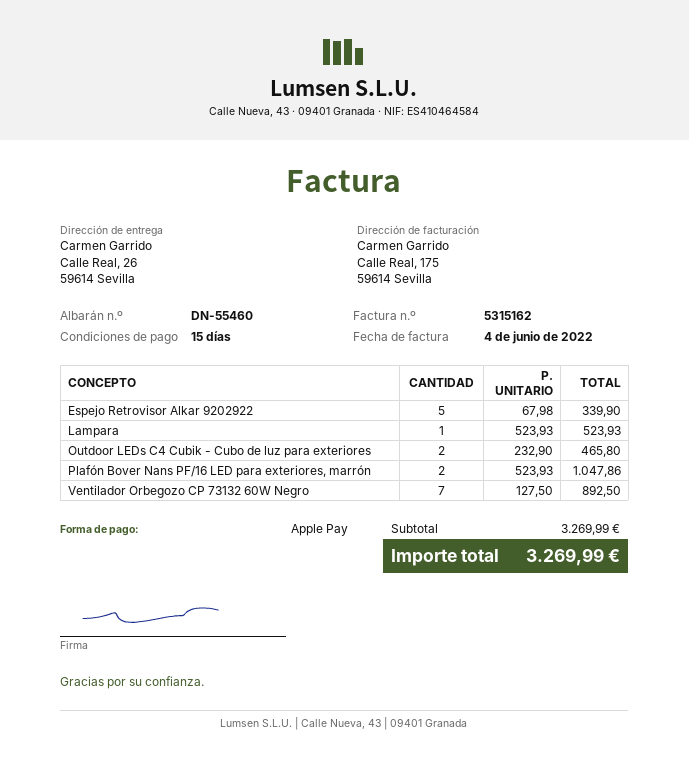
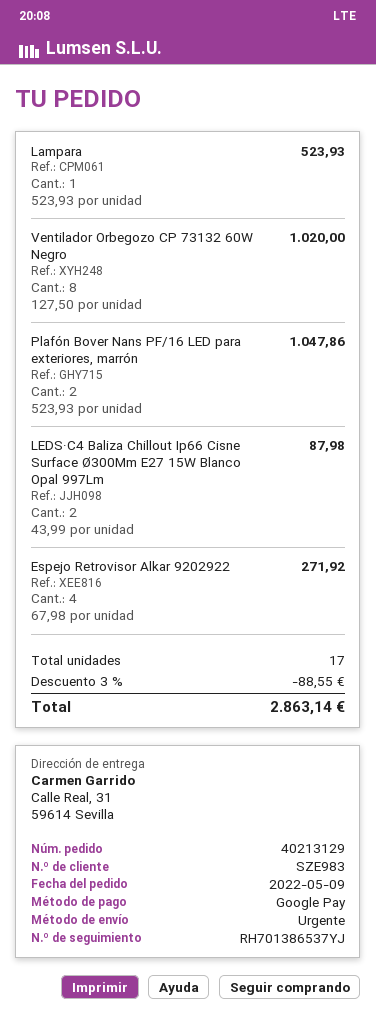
payment method: Apple Pay -> Google Pay
ship to: Calle Real, 26, 59614 Sevilla -> Calle Real, 31, 59614 Sevilla
Espejo Retrovisor Alkar 9202922: 5 x 67.98 = 339.90 -> 4 x 67.98 = 271.92
Outdoor LEDs C4 Cubik - Cubo de luz para exteriores: 2 x 232.90 = 465.80 -> none
Ventilador Orbegozo CP 73132 60W Negro: 7 x 127.50 = 892.50 -> 8 x 127.50 = 1020.00
LEDS·C4 Baliza Chillout Ip66 Cisne Surface Ø300Mm E27 15W Blanco Opal 997Lm: none -> 2 x 43.99 = 87.98
discount: none -> 3% = 88.55
total: 3269.99 -> 2863.14

